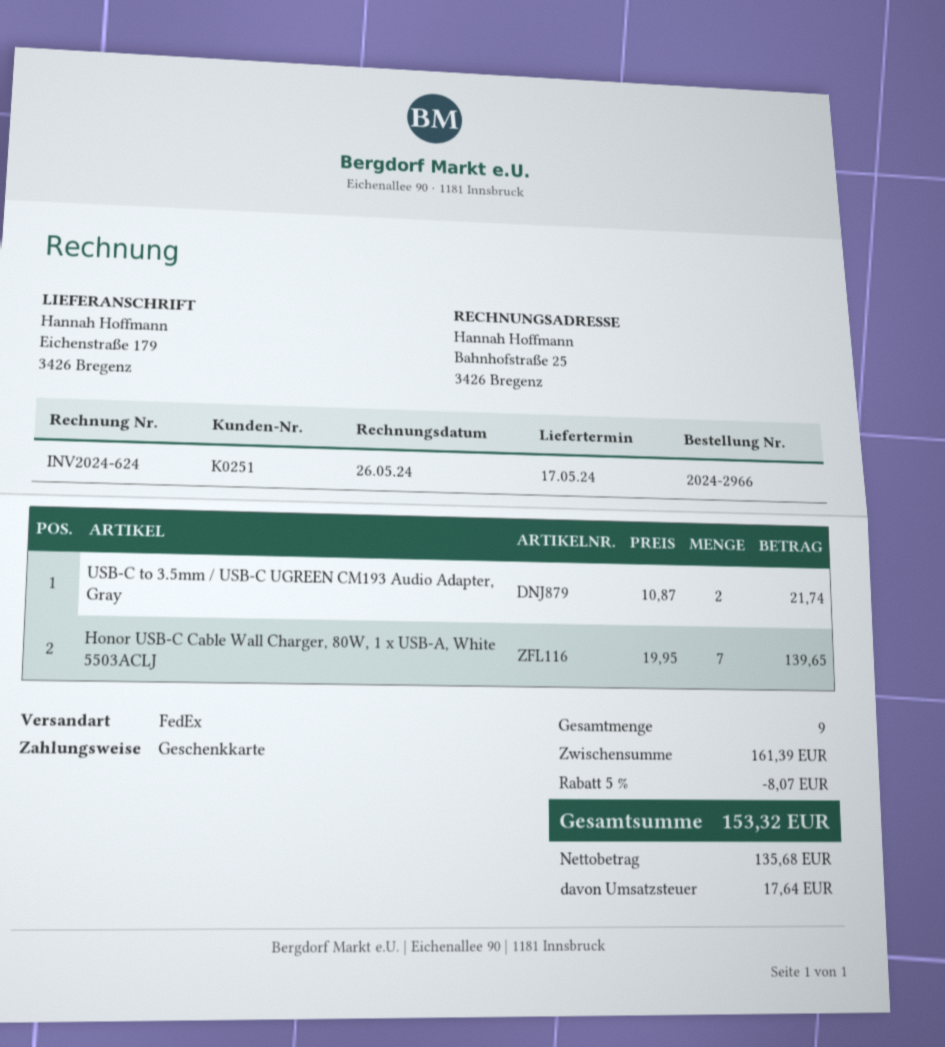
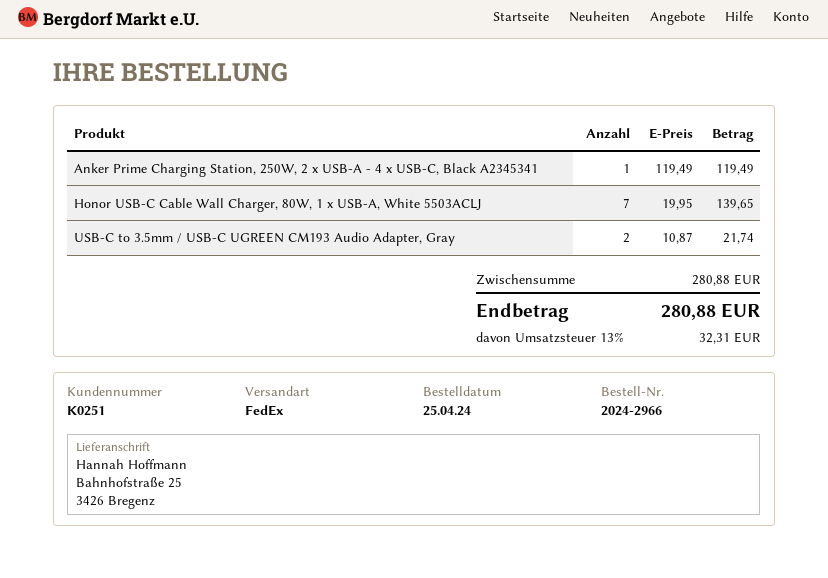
ship to: Eichenstraße 179, 3426 Bregenz -> Bahnhofstraße 25, 3426 Bregenz
Anker Prime Charging Station, 250W, 2 x USB-A - 4 x USB-C, Black A2345341: none -> 1 x 119.49 = 119.49
subtotal: 161.39 -> 280.88
discount: 5% = 8.07 -> none
tax: 17.64 -> 32.31
total: 153.32 -> 280.88

